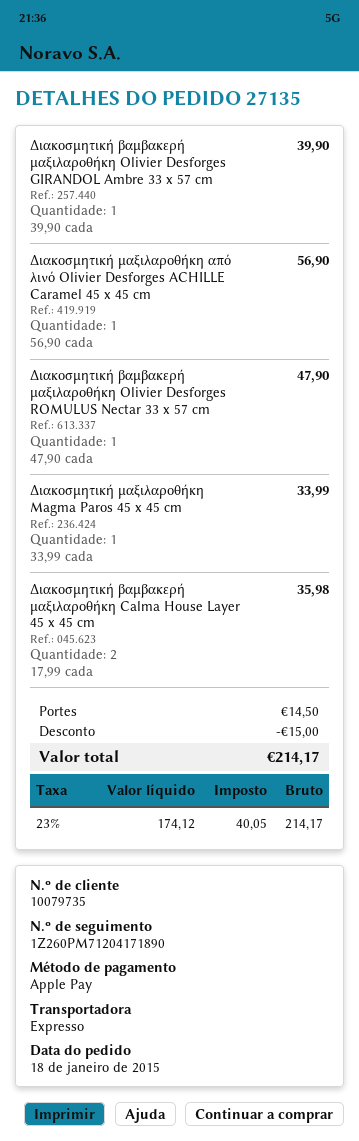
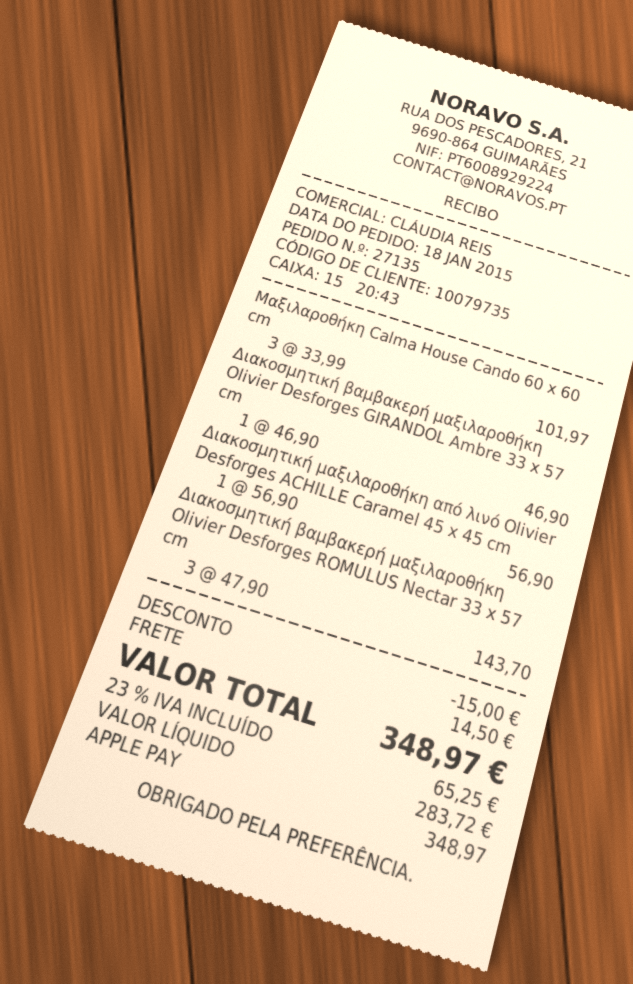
Διακοσμητική βαμβακερή μαξιλαροθήκη Olivier Desforges GIRANDOL Ambre 33 x 57 cm: 1 x 39.90 = 39.90 -> 1 x 46.90 = 46.90
Διακοσμητική βαμβακερή μαξιλαροθήκη Olivier Desforges ROMULUS Nectar 33 x 57 cm: 1 x 47.90 = 47.90 -> 3 x 47.90 = 143.70
Διακοσμητική μαξιλαροθήκη Magma Paros 45 x 45 cm: 1 x 33.99 = 33.99 -> none
Διακοσμητική βαμβακερή μαξιλαροθήκη Calma House Layer 45 x 45 cm: 2 x 17.99 = 35.98 -> none
Μαξιλαροθήκη Calma House Cando 60 x 60 cm: none -> 3 x 33.99 = 101.97
net: 174.12 -> 283.72
tax: 23% = 40.05 -> 23% = 65.25
total: 214.17 -> 348.97

